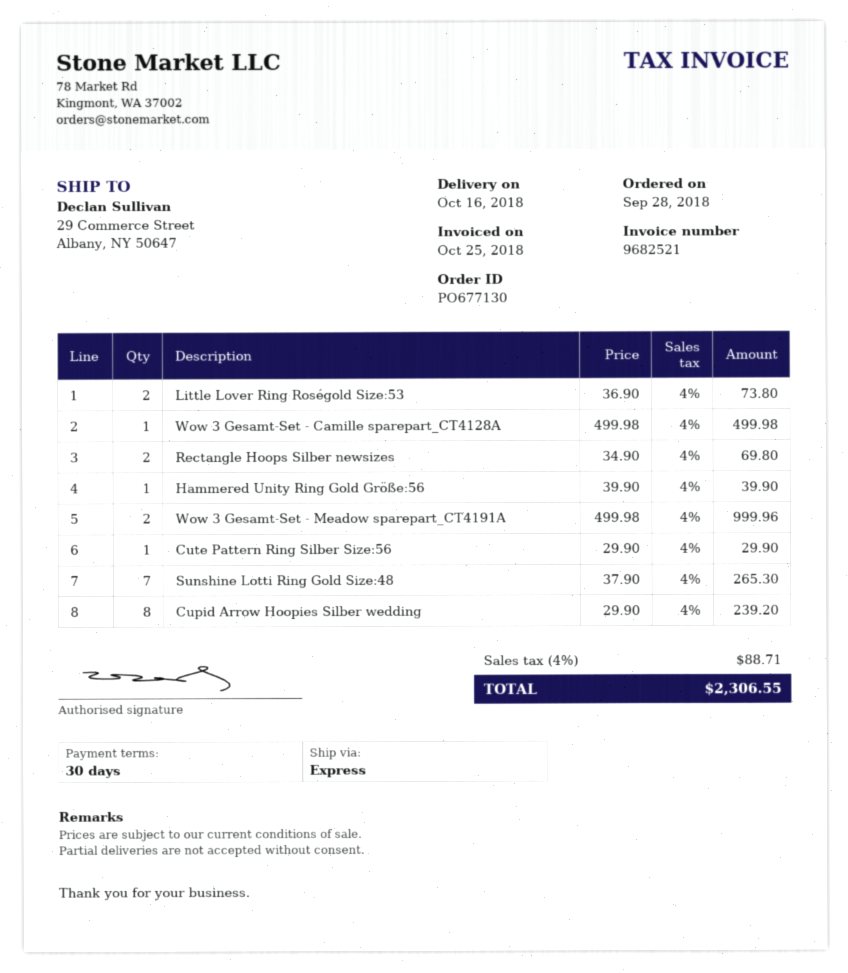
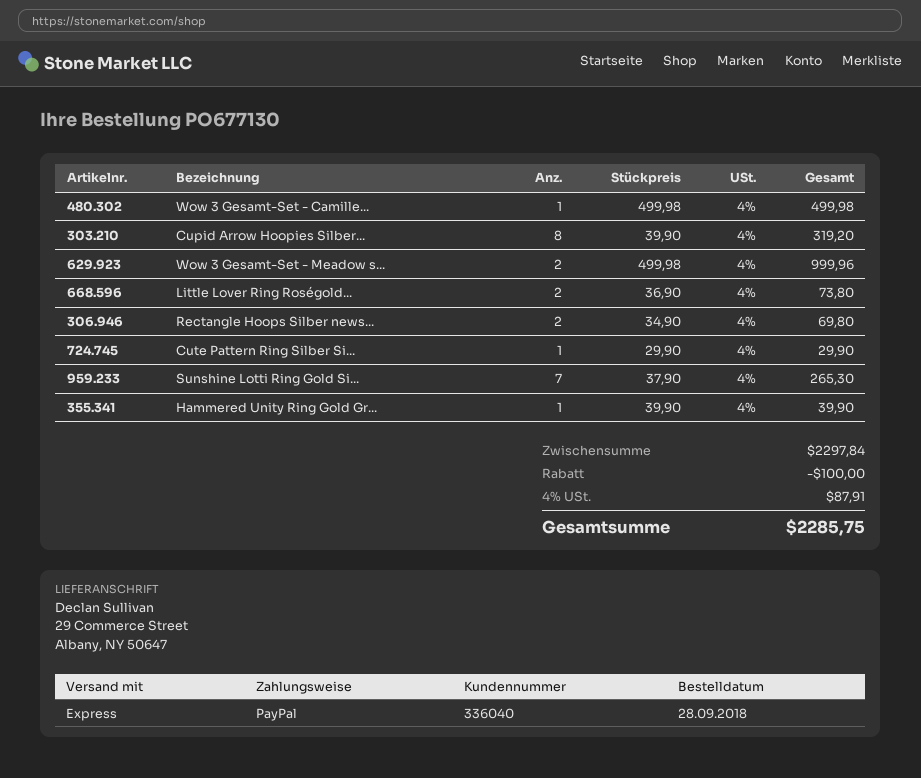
Cupid Arrow Hoopies Silber wedding: 8 x 29.90 = 239.20 -> 8 x 39.90 = 319.20
discount: none -> 100.00
tax: 4% = 88.71 -> 4% = 87.91
total: 2306.55 -> 2285.75

